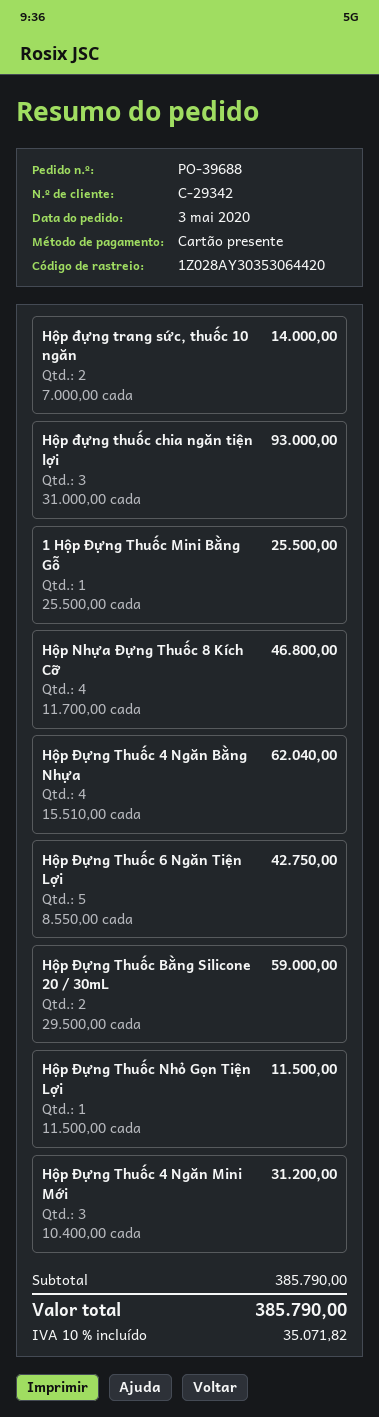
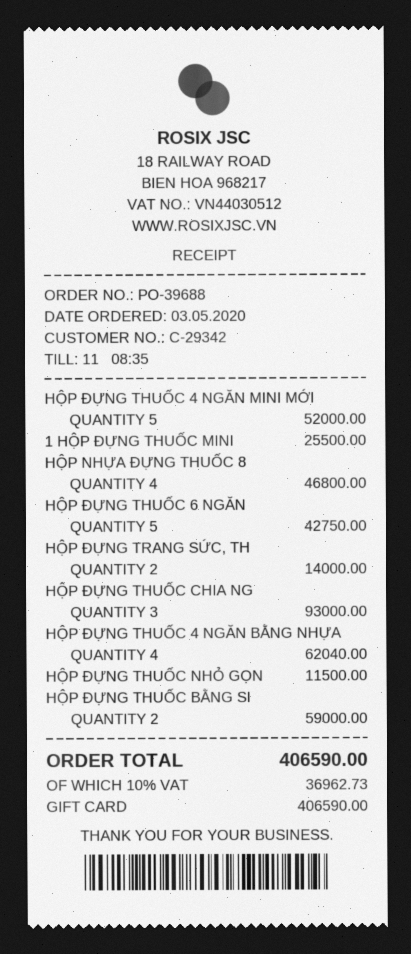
Hộp Đựng Thuốc 4 Ngăn Mini Mới: 3 for 31200.00 -> 5 for 52000.00
tax: 10% = 35071.82 -> 10% = 36962.73
total: 385790.00 -> 406590.00

